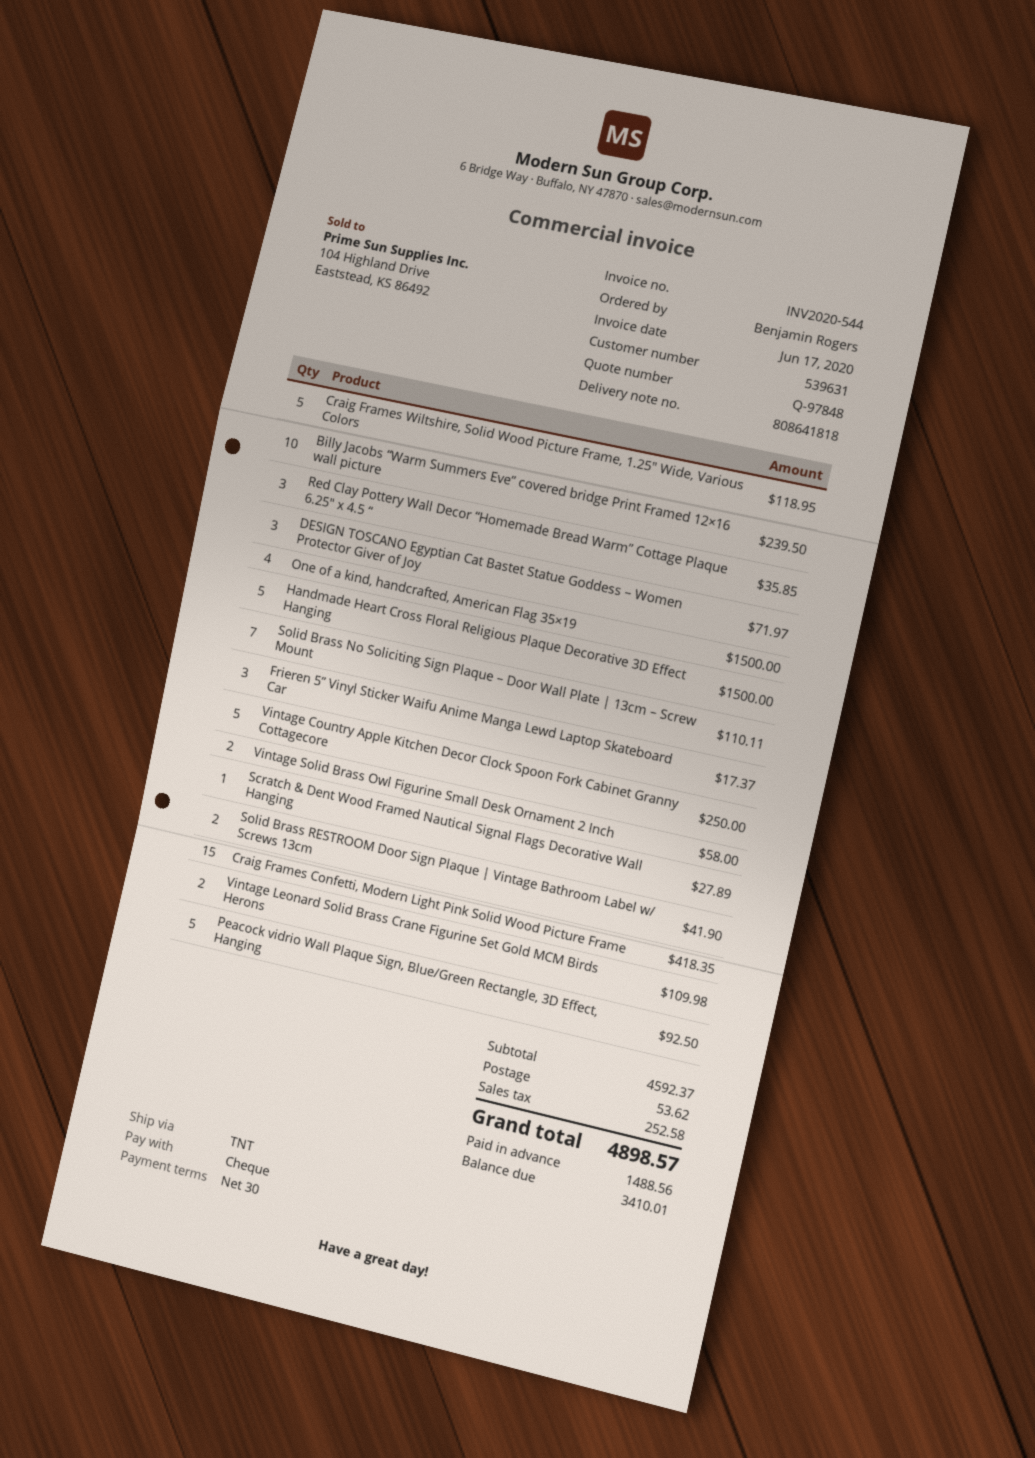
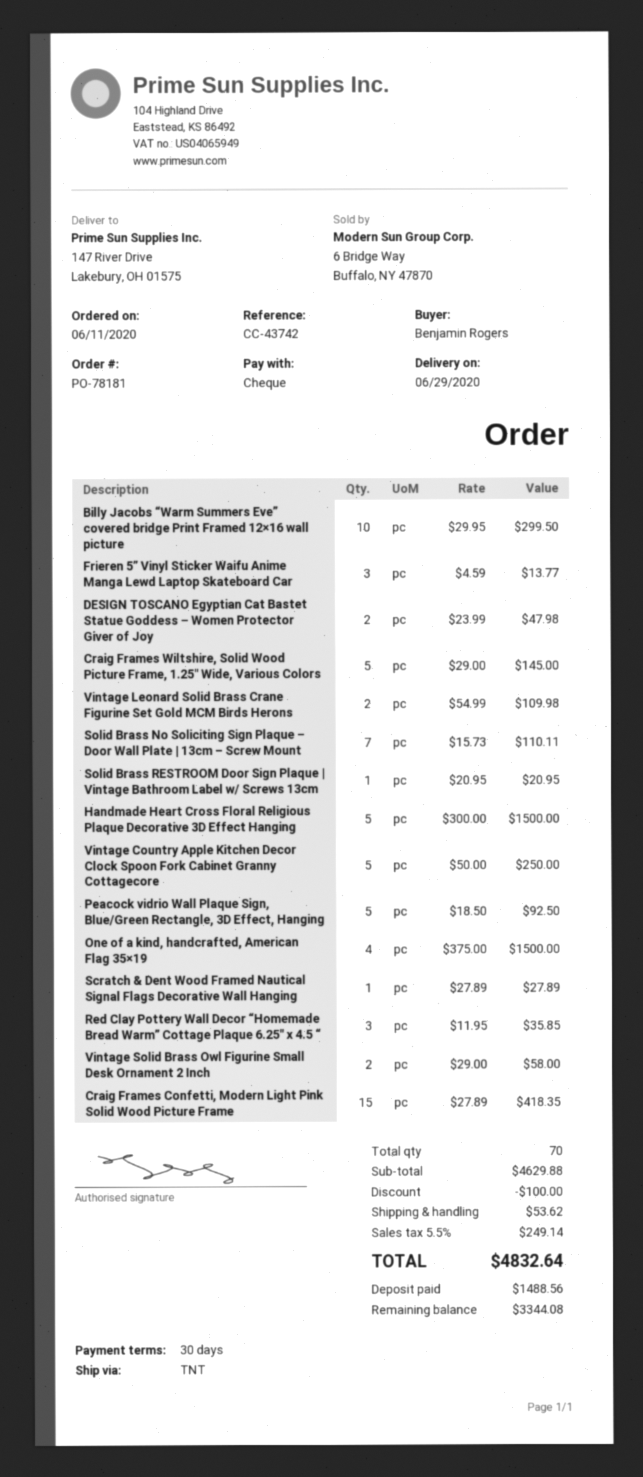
Craig Frames Wiltshire, Solid Wood Picture Frame, 1.25″ Wide, Various Colors: 5 for 118.95 -> 5 for 145.00
Billy Jacobs “Warm Summers Eve” covered bridge Print Framed 12×16 wall picture: 10 for 239.50 -> 10 for 299.50
DESIGN TOSCANO Egyptian Cat Bastet Statue Goddess – Women Protector Giver of Joy: 3 for 71.97 -> 2 for 47.98
Frieren 5” Vinyl Sticker Waifu Anime Manga Lewd Laptop Skateboard Car: 3 for 17.37 -> 3 for 13.77
Solid Brass RESTROOM Door Sign Plaque | Vintage Bathroom Label w/ Screws 13cm: 2 for 41.90 -> 1 for 20.95
subtotal: 4592.37 -> 4629.88
discount: none -> 100.00
tax: 252.58 -> 249.14
total: 4898.57 -> 4832.64
balance: 3410.01 -> 3344.08

